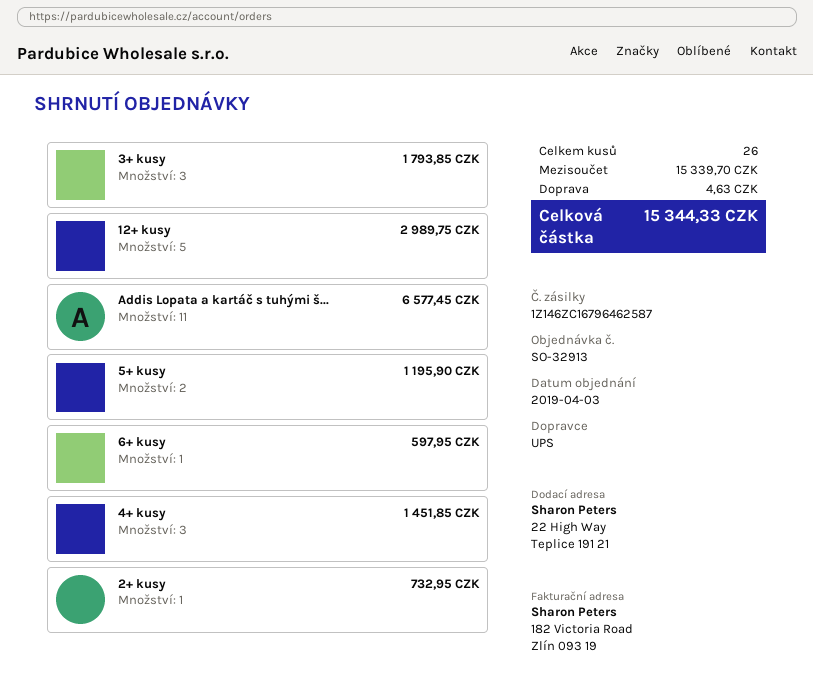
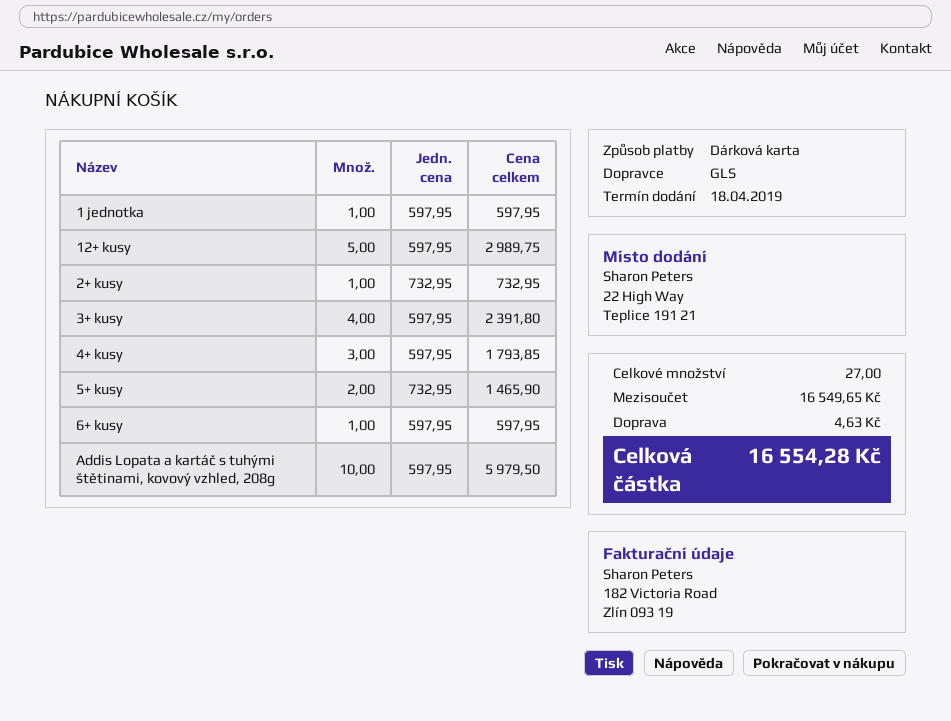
shipping method: UPS -> GLS
3+ kusy: 3 for 1793.85 -> 4 for 2391.80
Addis Lopata a kartáč s tuhými š...: 11 for 6577.45 -> 10 for 5979.50
5+ kusy: 2 for 1195.90 -> 2 for 1465.90
4+ kusy: 3 for 1451.85 -> 3 for 1793.85
1 jednotka: none -> 1 for 597.95
total quantity: 26 -> 27
subtotal: 15339.70 -> 16549.65
total: 15344.33 -> 16554.28

